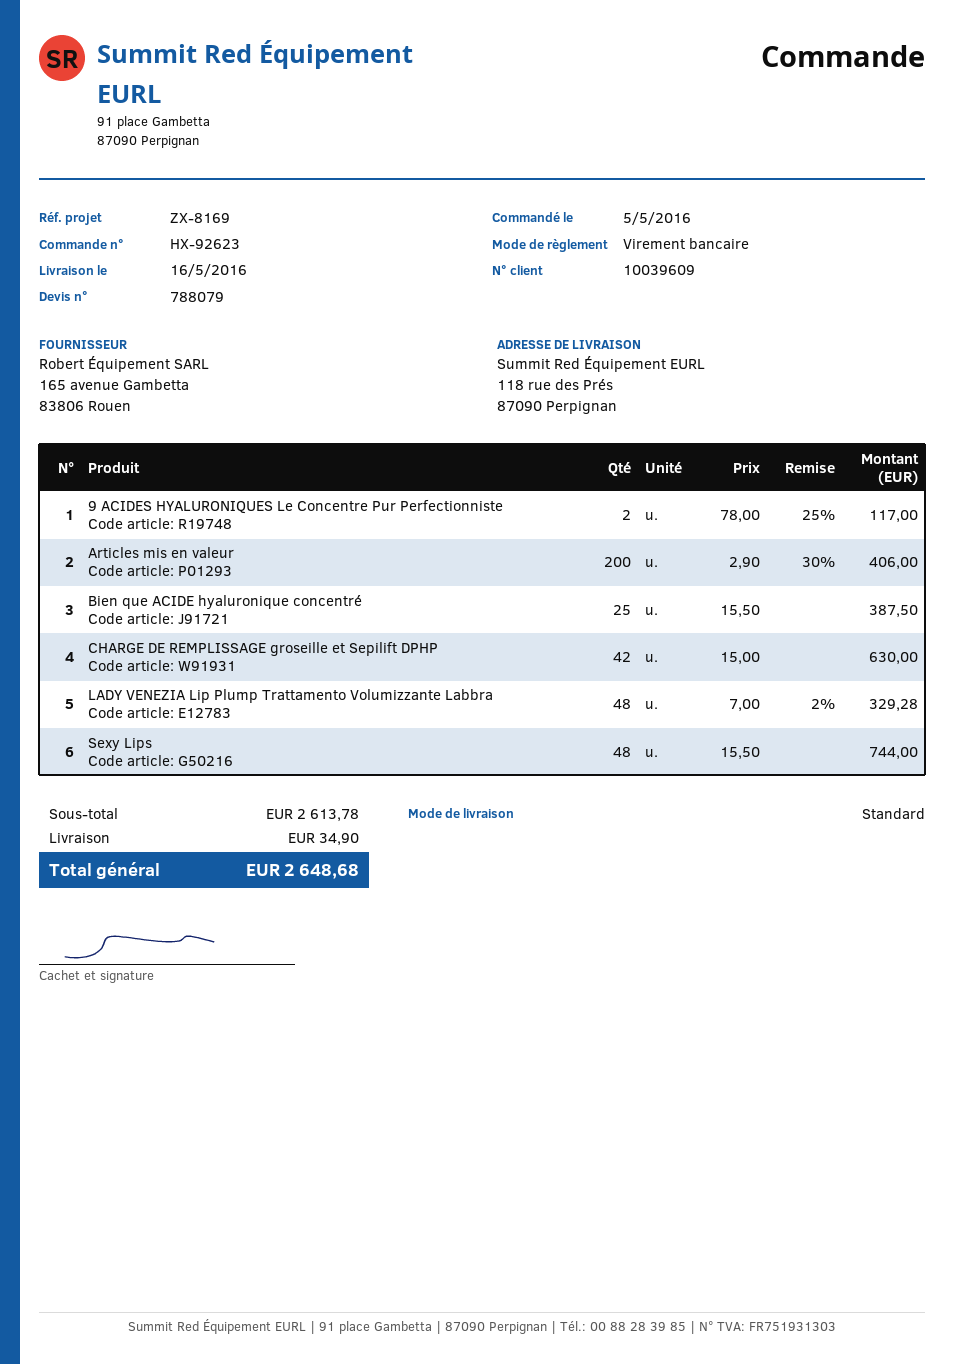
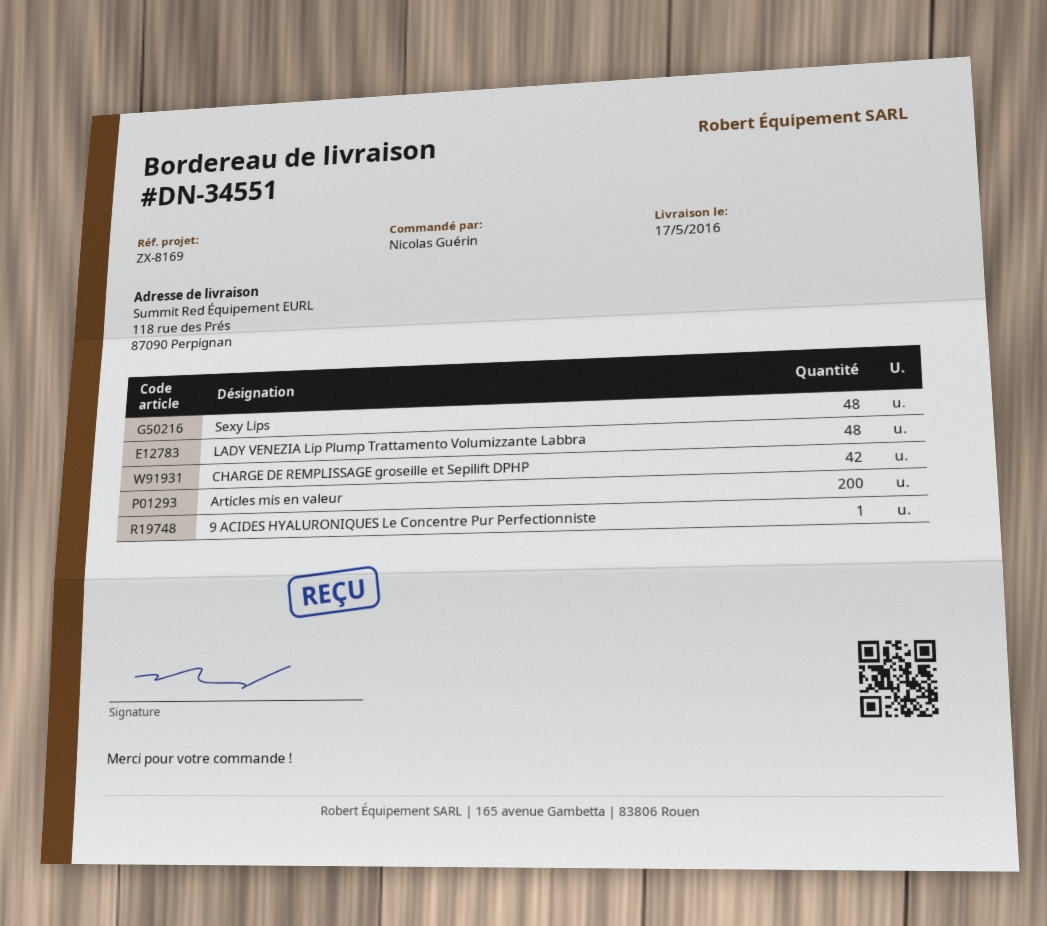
delivery date: 2016-05-16 -> 2016-05-17
9 ACIDES HYALURONIQUES Le Concentre Pur Perfectionniste: 2 -> 1
Bien que ACIDE hyaluronique concentré: 25 -> none

